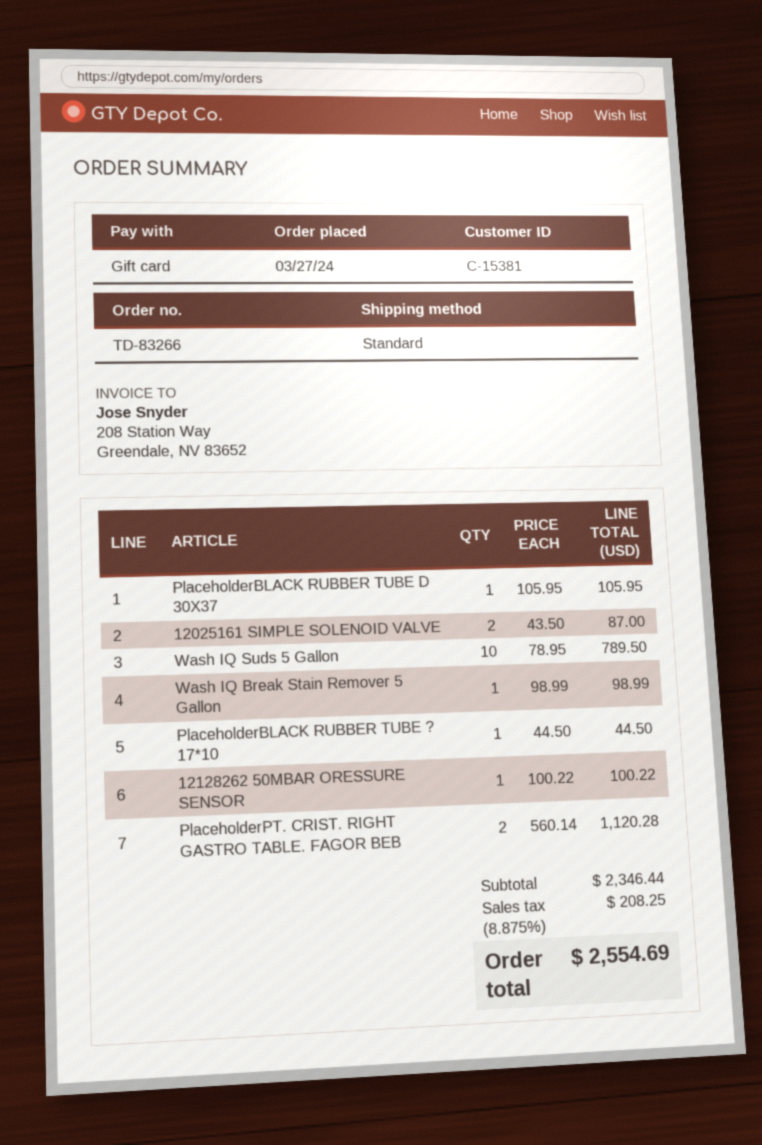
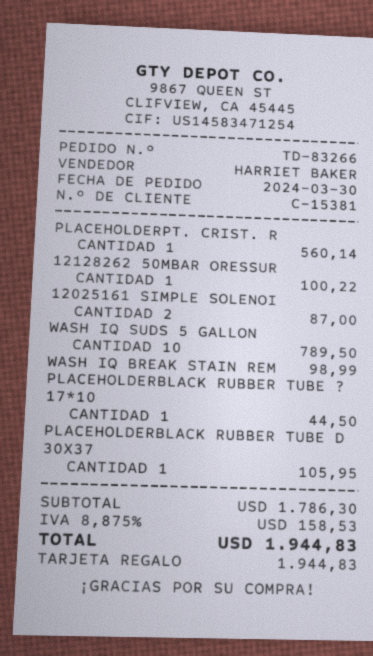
order date: 2024-03-27 -> 2024-03-30
PlaceholderPT. CRIST. RIGHT GASTRO TABLE. FAGOR BEB: 2 for 1120.28 -> 1 for 560.14
subtotal: 2346.44 -> 1786.30
tax: 8.875% = 208.25 -> 8.875% = 158.53
total: 2554.69 -> 1944.83

